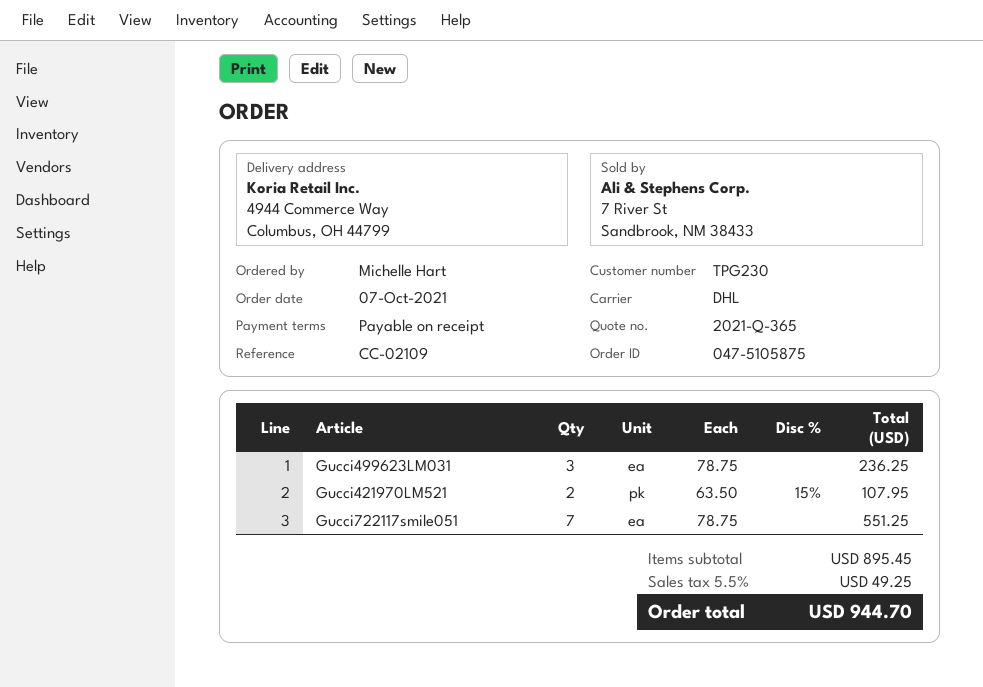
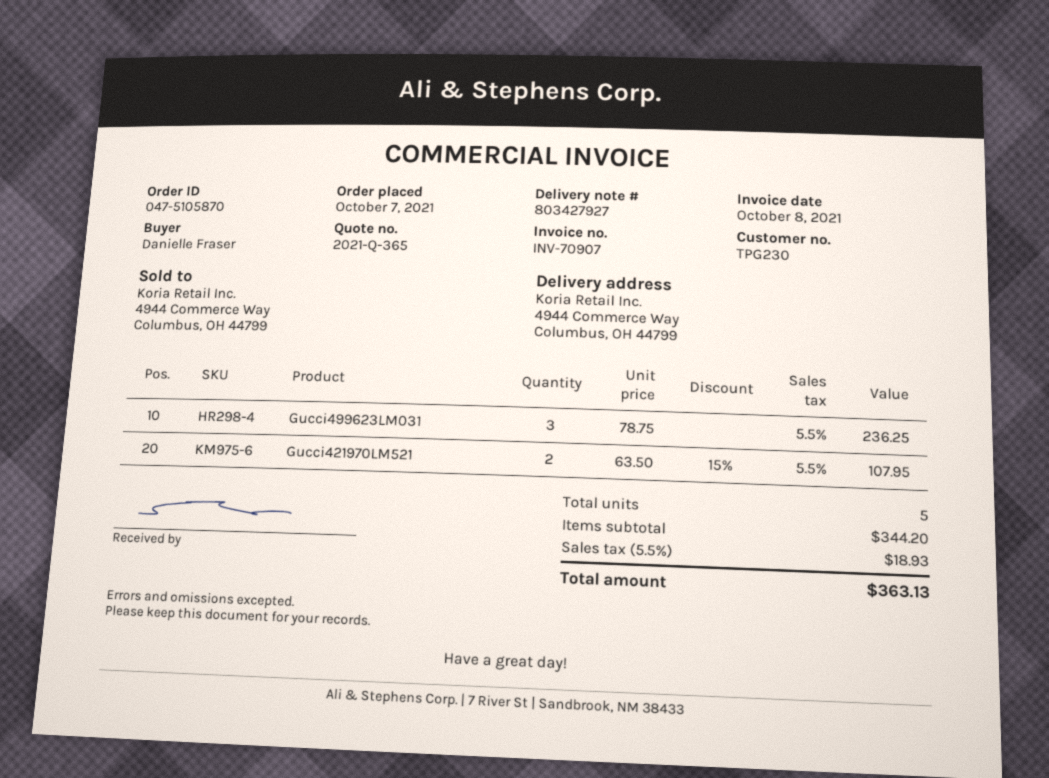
order number: 047-5105875 -> 047-5105870
ordered by: Michelle Hart -> Danielle Fraser
Gucci722117smile051: 7 x 78.75 = 551.25 -> none
subtotal: 895.45 -> 344.20
tax: 5.5% = 49.25 -> 5.5% = 18.93
total: 944.70 -> 363.13

